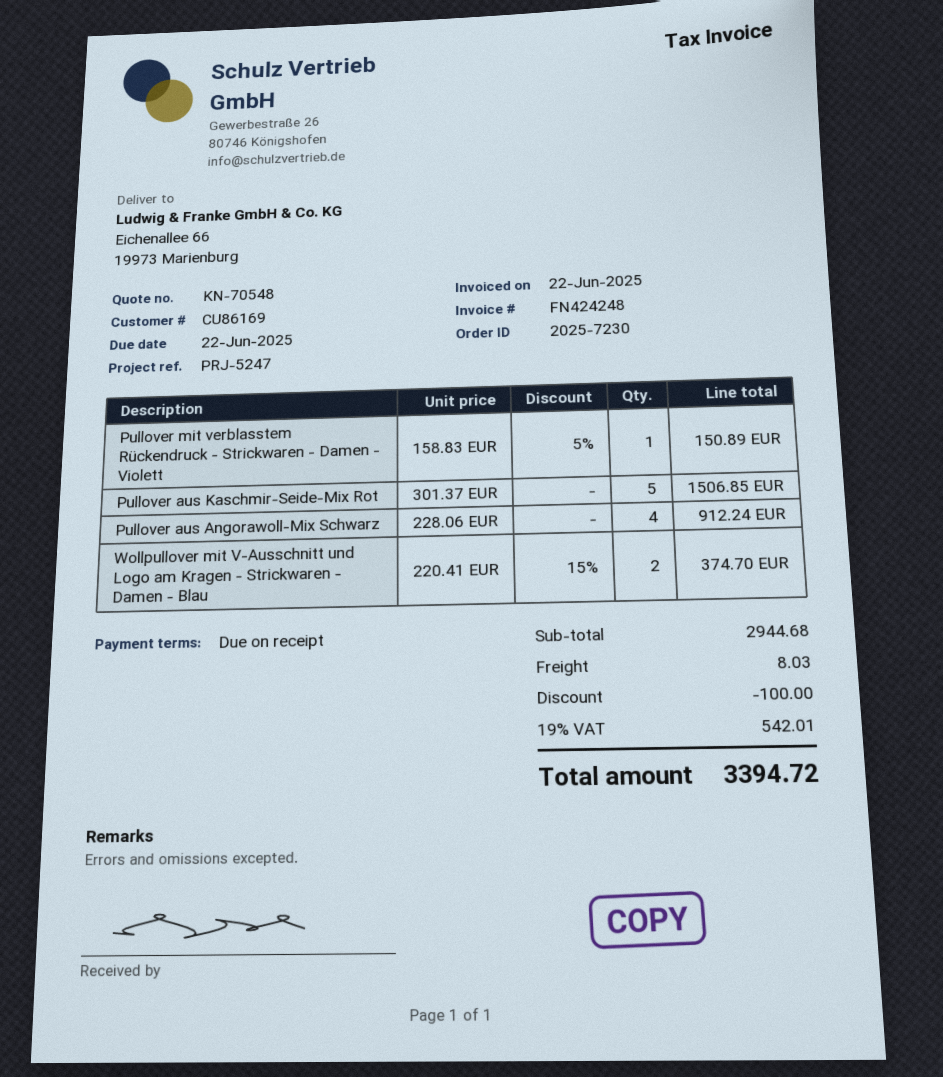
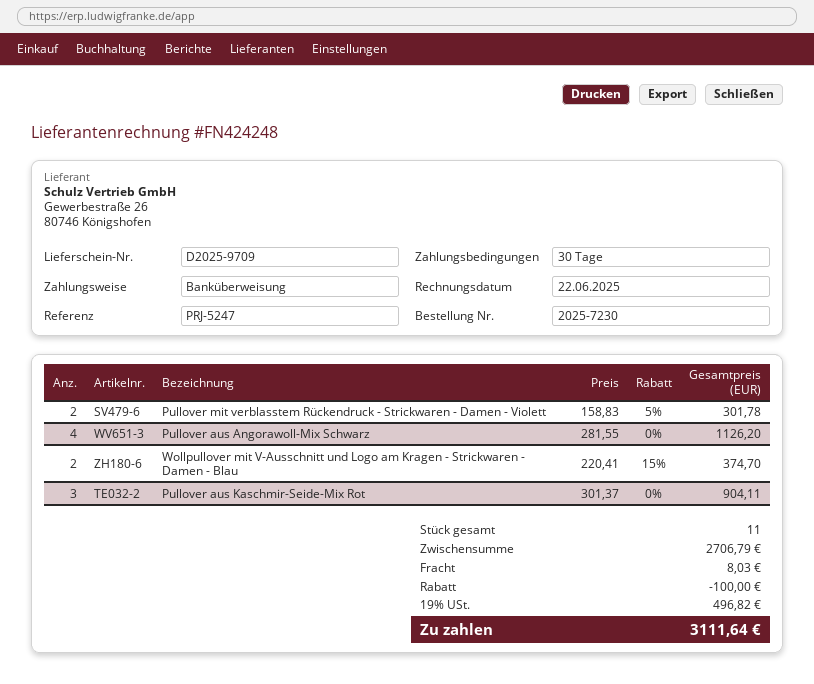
payment terms: on receipt -> 30 days
Pullover mit verblasstem Rückendruck - Strickwaren - Damen - Violett: 1 x 158.83 - 5% = 150.89 -> 2 x 158.83 - 5% = 301.78
Pullover aus Kaschmir-Seide-Mix Rot: 5 x 301.37 = 1506.85 -> 3 x 301.37 = 904.11
Pullover aus Angorawoll-Mix Schwarz: 4 x 228.06 = 912.24 -> 4 x 281.55 = 1126.20
subtotal: 2944.68 -> 2706.79
tax: 19% = 542.01 -> 19% = 496.82
total: 3394.72 -> 3111.64

